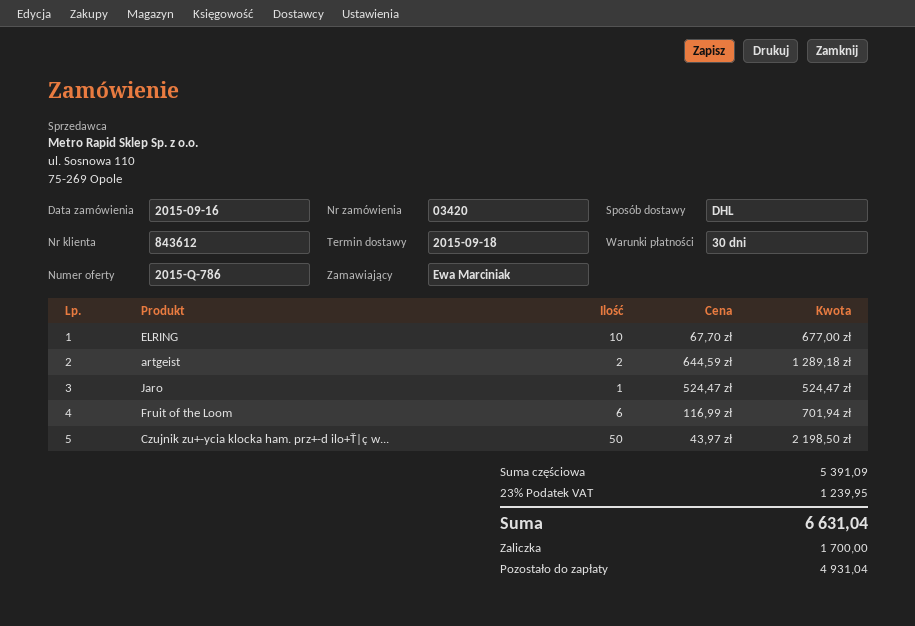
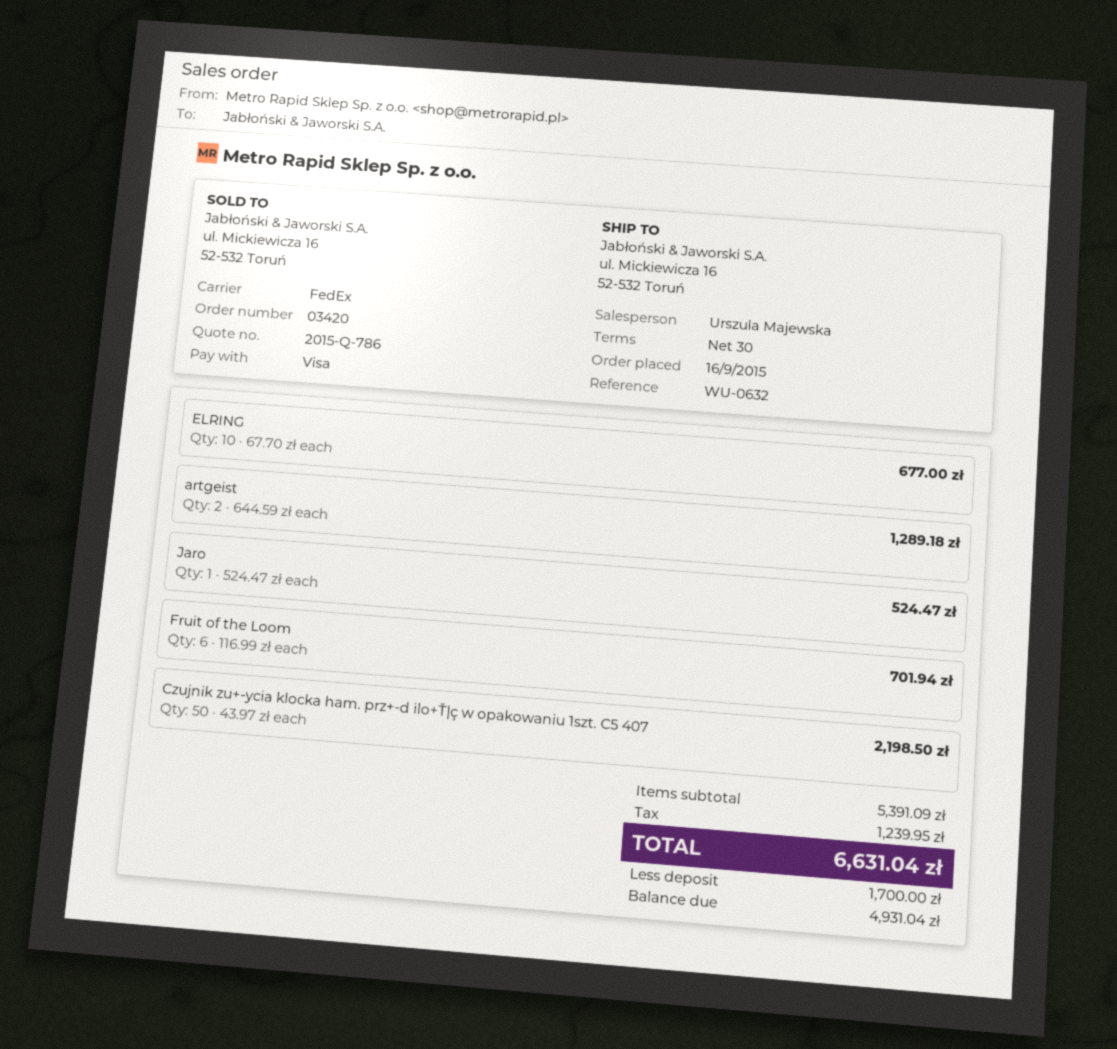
shipping method: DHL -> FedEx

